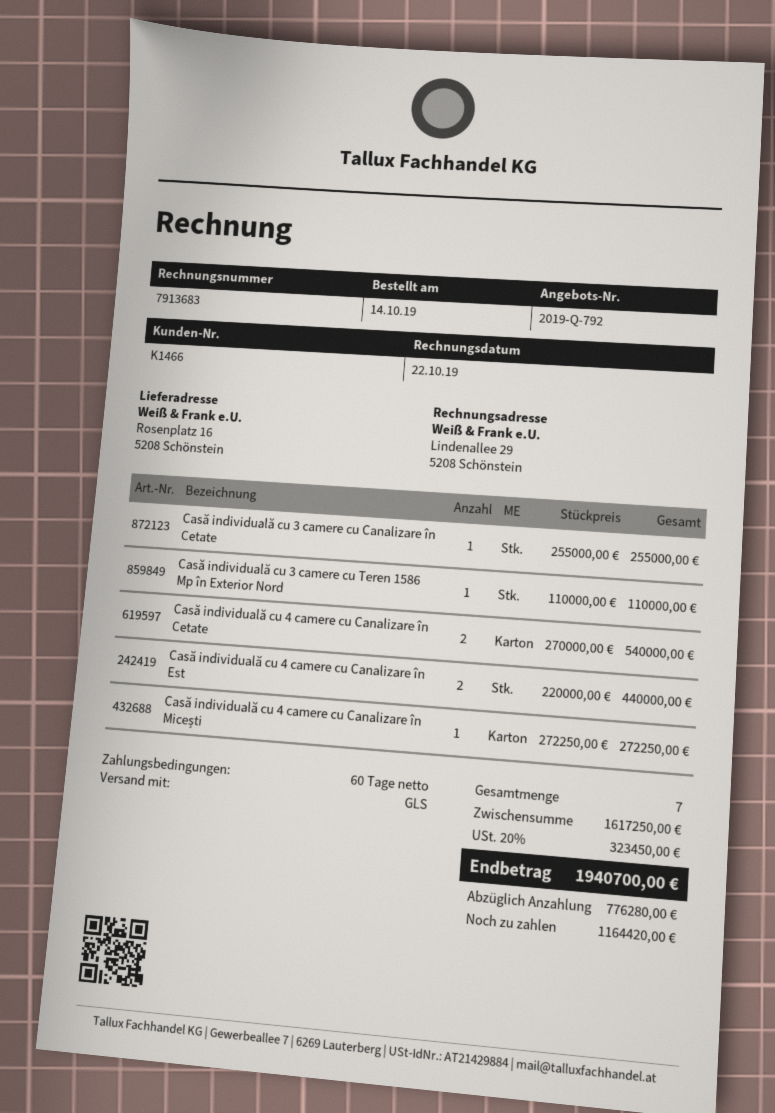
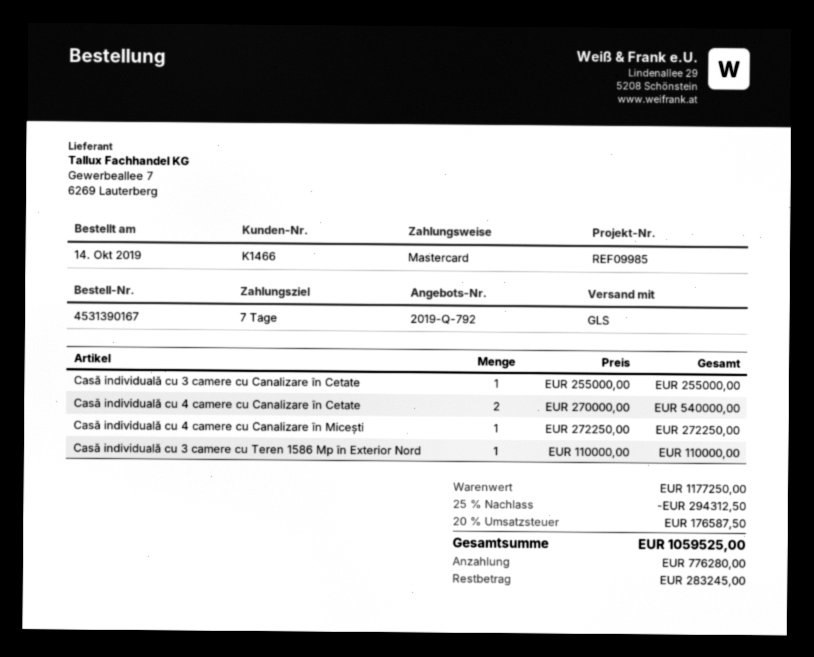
payment terms: 60 days -> 7 days
Casă individuală cu 4 camere cu Canalizare în Est: 2 x 220000.00 = 440000.00 -> none
subtotal: 1617250.00 -> 1177250.00
discount: none -> 25% = 294312.50
tax: 20% = 323450.00 -> 20% = 176587.50
total: 1940700.00 -> 1059525.00
balance: 1164420.00 -> 283245.00

